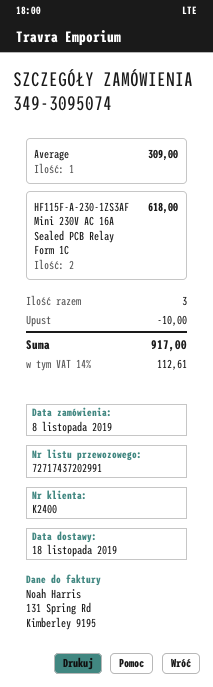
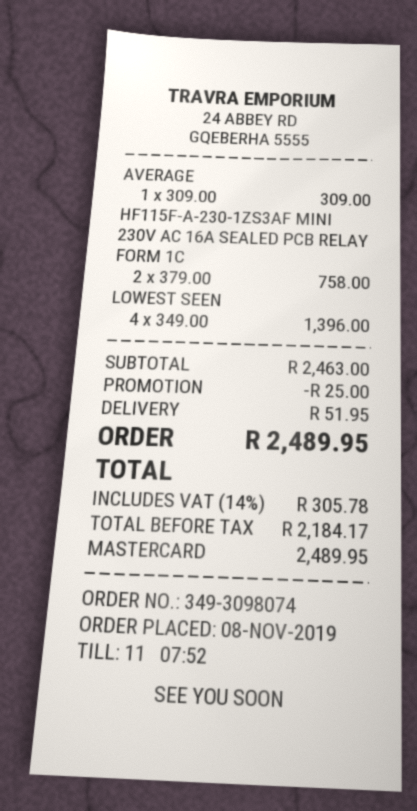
order number: 349-3095074 -> 349-3098074
HF115F-A-230-1ZS3AF Mini 230V AC 16A Sealed PCB Relay Form 1C: 2 for 618.00 -> 2 for 758.00
LOWEST SEEN: none -> 4 for 1396.00
discount: 10.00 -> 25.00
shipping: none -> 51.95
tax: 14% = 112.61 -> 14% = 305.78
total: 917.00 -> 2489.95

